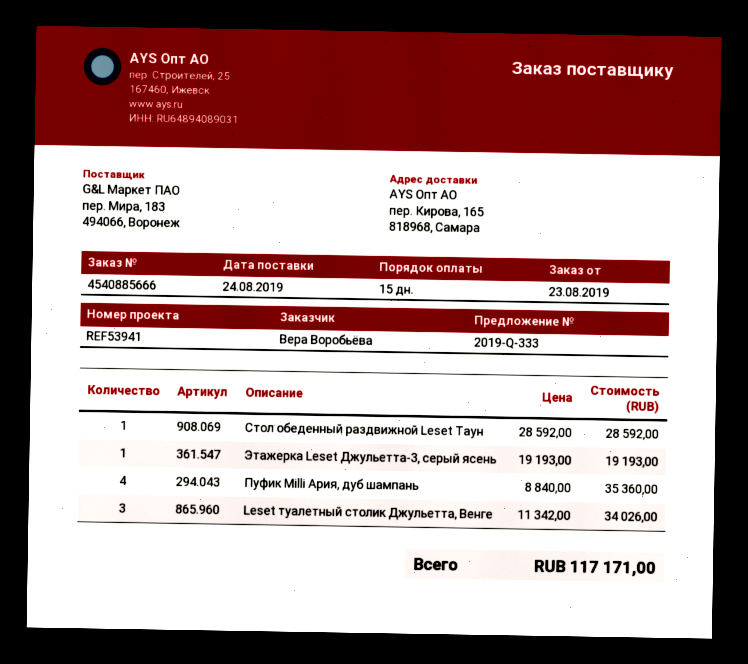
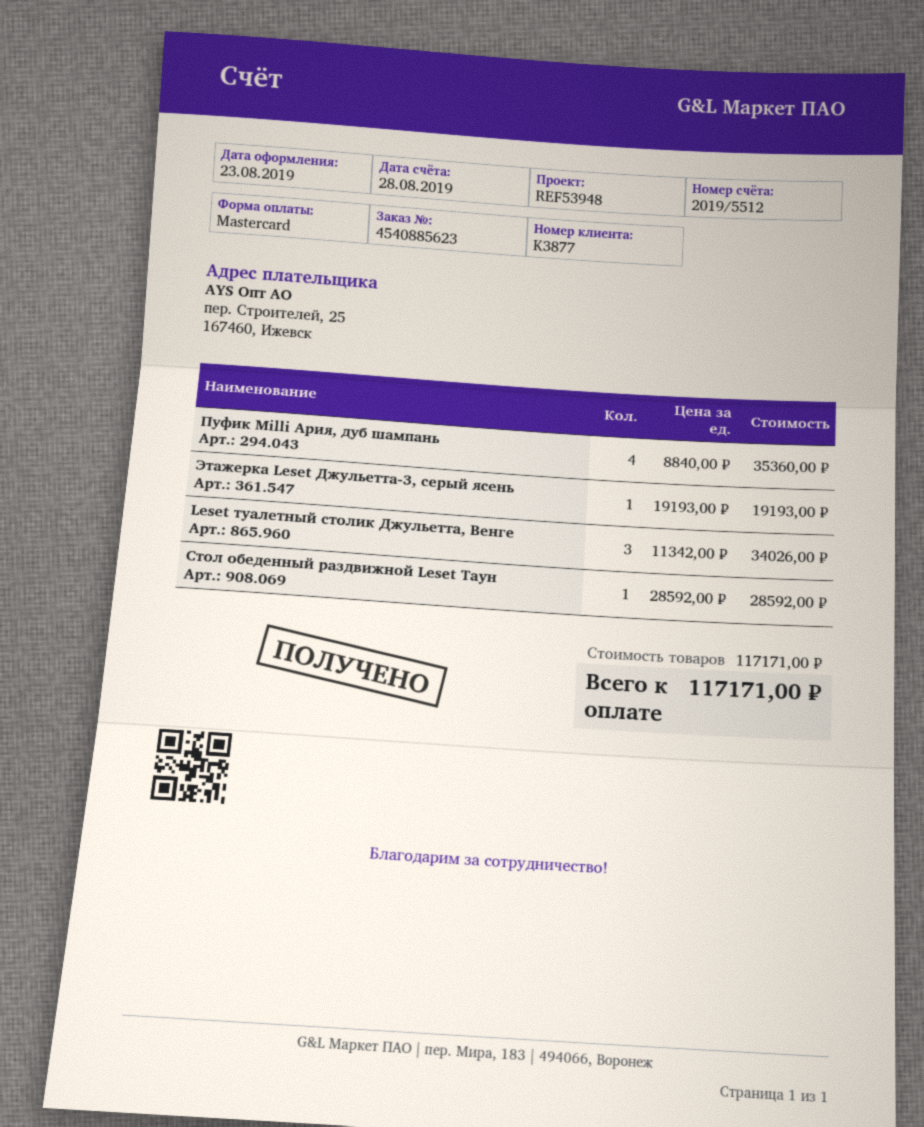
order number: 4540885666 -> 4540885623
reference: REF53941 -> REF53948

